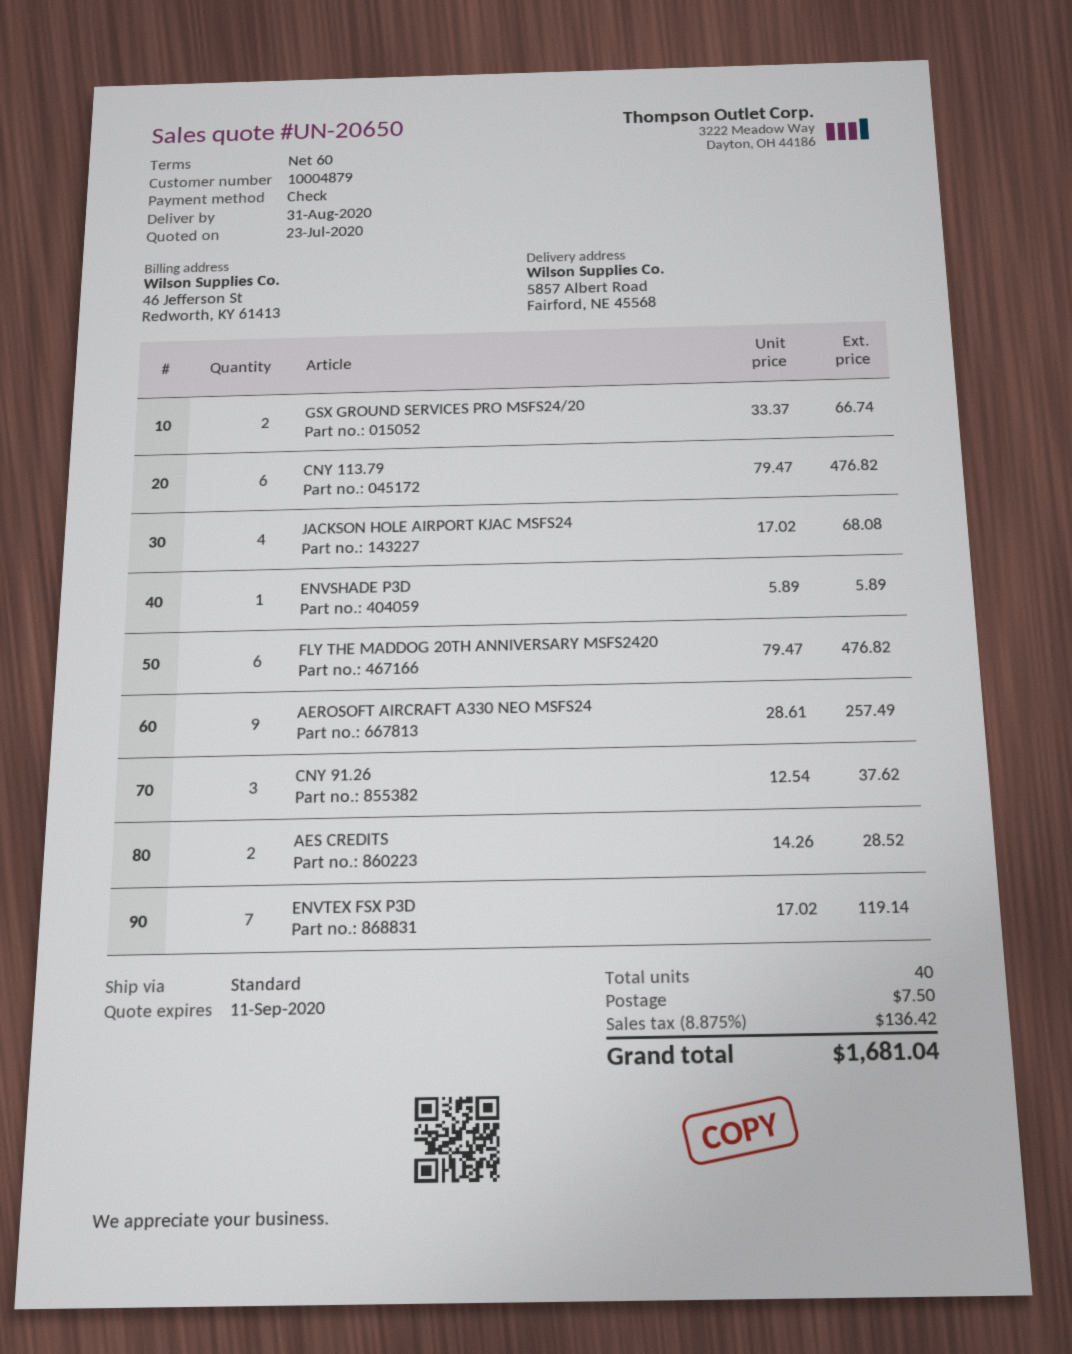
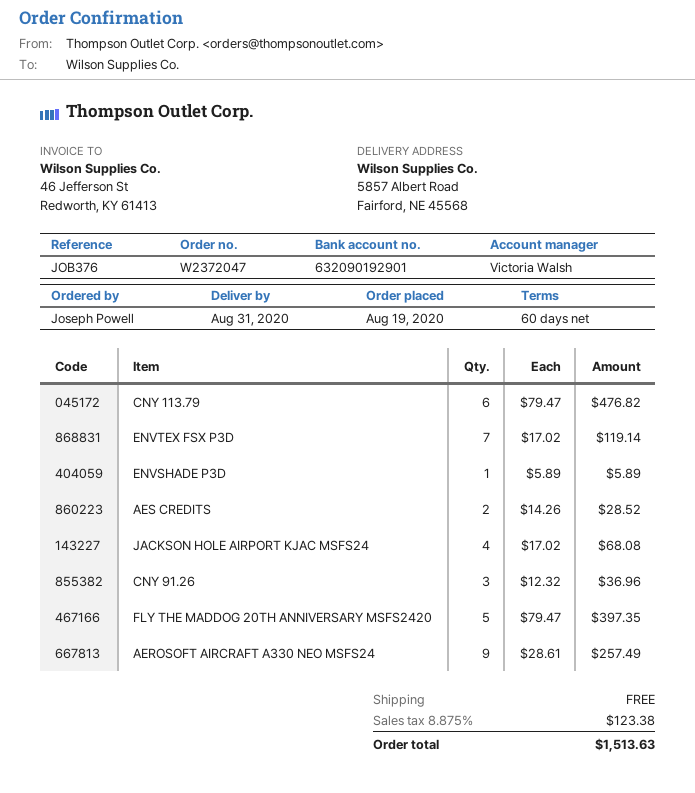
GSX GROUND SERVICES PRO MSFS24/20: 2 x 33.37 = 66.74 -> none
FLY THE MADDOG 20TH ANNIVERSARY MSFS2420: 6 x 79.47 = 476.82 -> 5 x 79.47 = 397.35
CNY 91.26: 3 x 12.54 = 37.62 -> 3 x 12.32 = 36.96
shipping: 7.50 -> 0.00
tax: 8.875% = 136.42 -> 8.875% = 123.38
total: 1681.04 -> 1513.63

